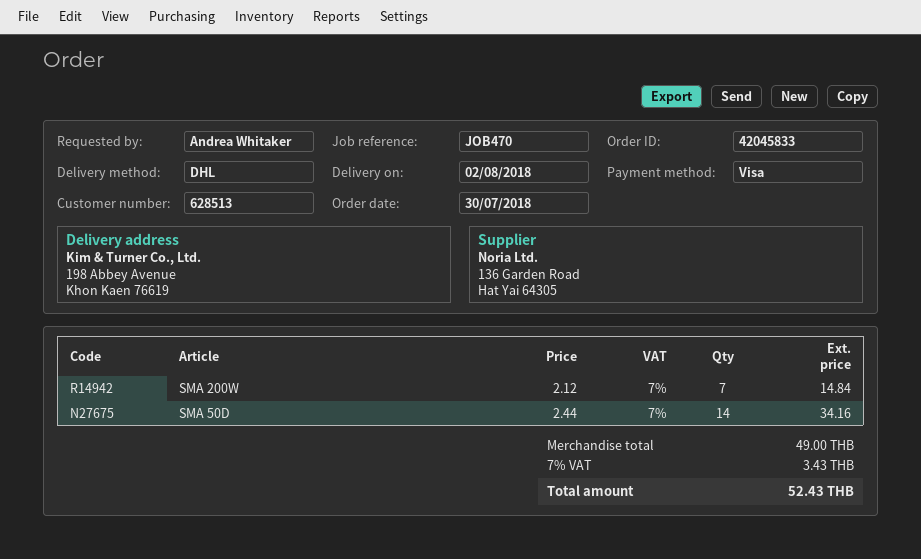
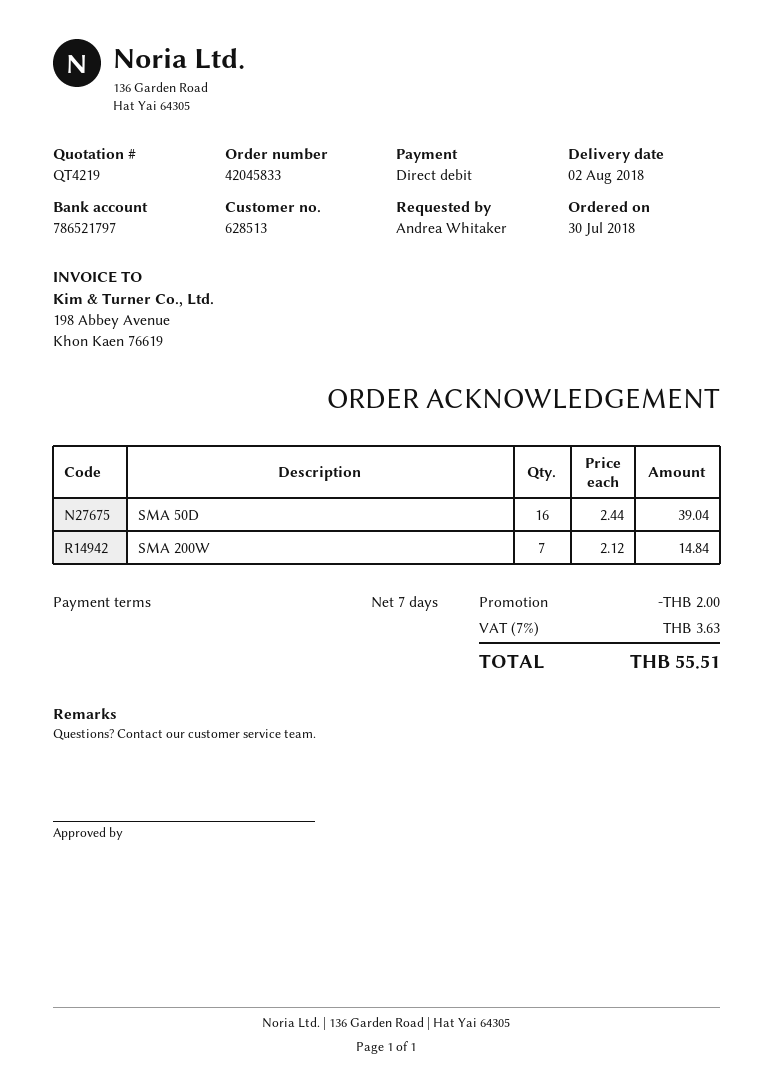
payment method: Visa -> direct debit
SMA 50D: 14 x 2.44 = 34.16 -> 16 x 2.44 = 39.04
discount: none -> 2.00
tax: 7% = 3.43 -> 7% = 3.63
total: 52.43 -> 55.51

